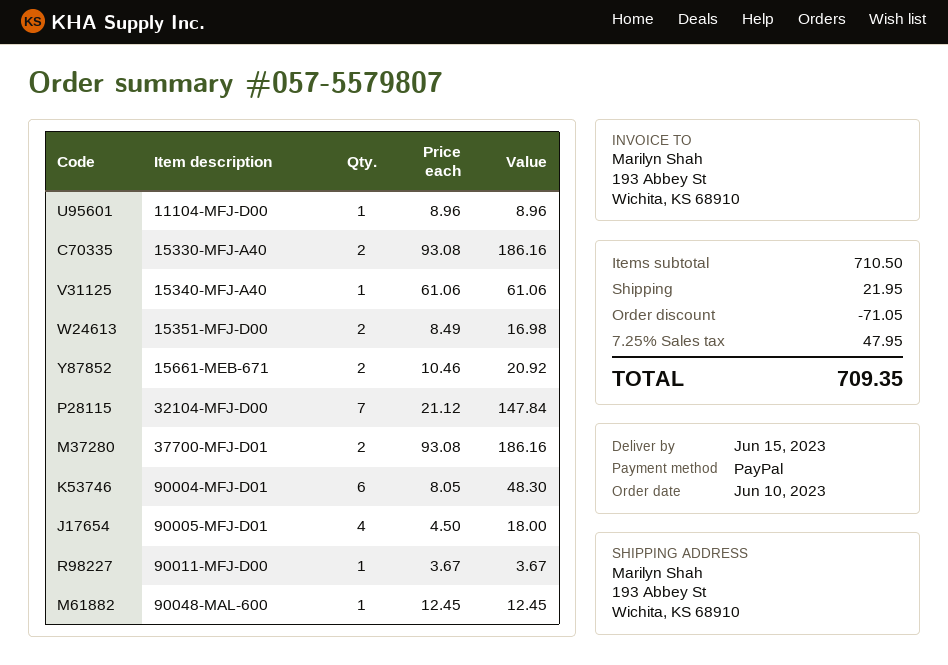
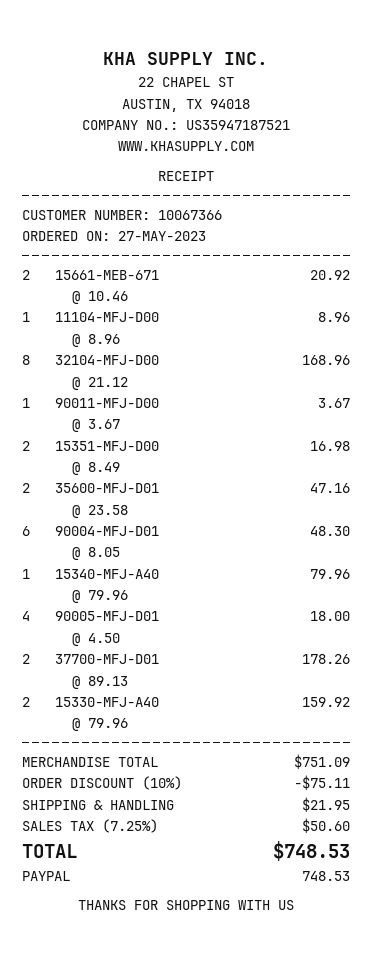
order date: 2023-06-10 -> 2023-05-27
15330-MFJ-A40: 2 x 93.08 = 186.16 -> 2 x 79.96 = 159.92
15340-MFJ-A40: 1 x 61.06 = 61.06 -> 1 x 79.96 = 79.96
32104-MFJ-D00: 7 x 21.12 = 147.84 -> 8 x 21.12 = 168.96
37700-MFJ-D01: 2 x 93.08 = 186.16 -> 2 x 89.13 = 178.26
90048-MAL-600: 1 x 12.45 = 12.45 -> none
35600-MFJ-D01: none -> 2 x 23.58 = 47.16
subtotal: 710.50 -> 751.09
discount: 71.05 -> 75.11
tax: 7.25% = 47.95 -> 7.25% = 50.60
total: 709.35 -> 748.53

